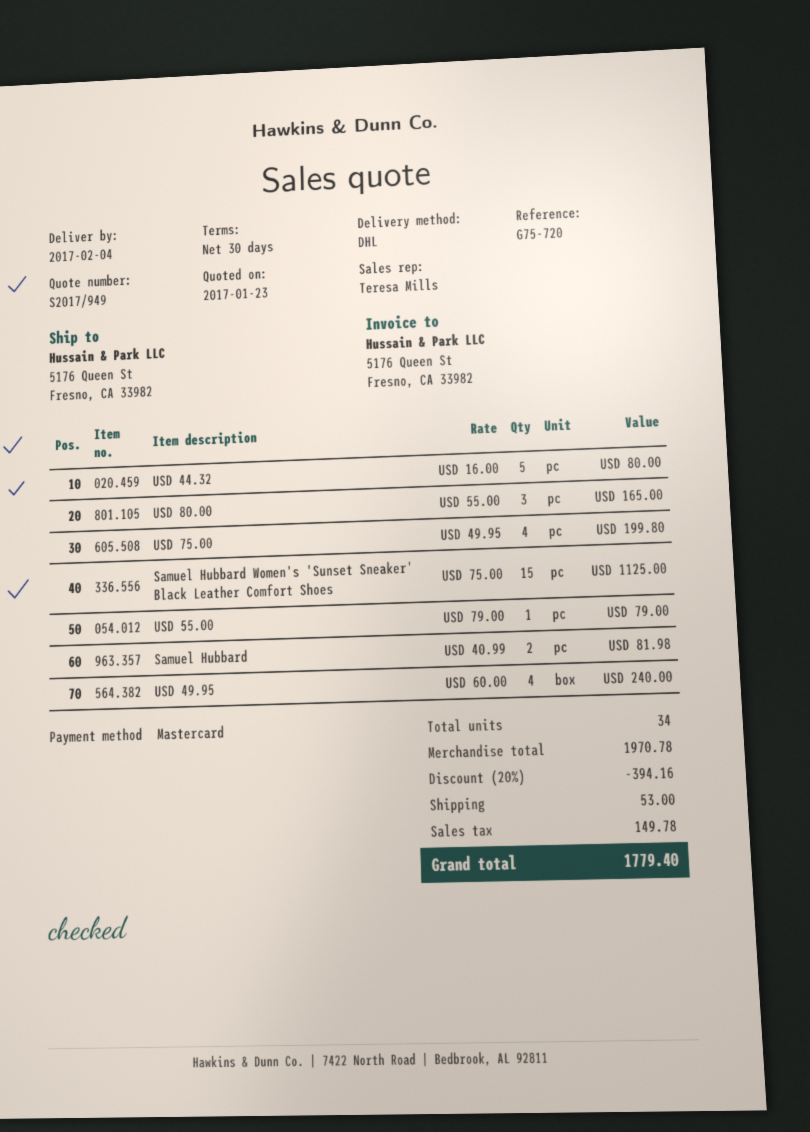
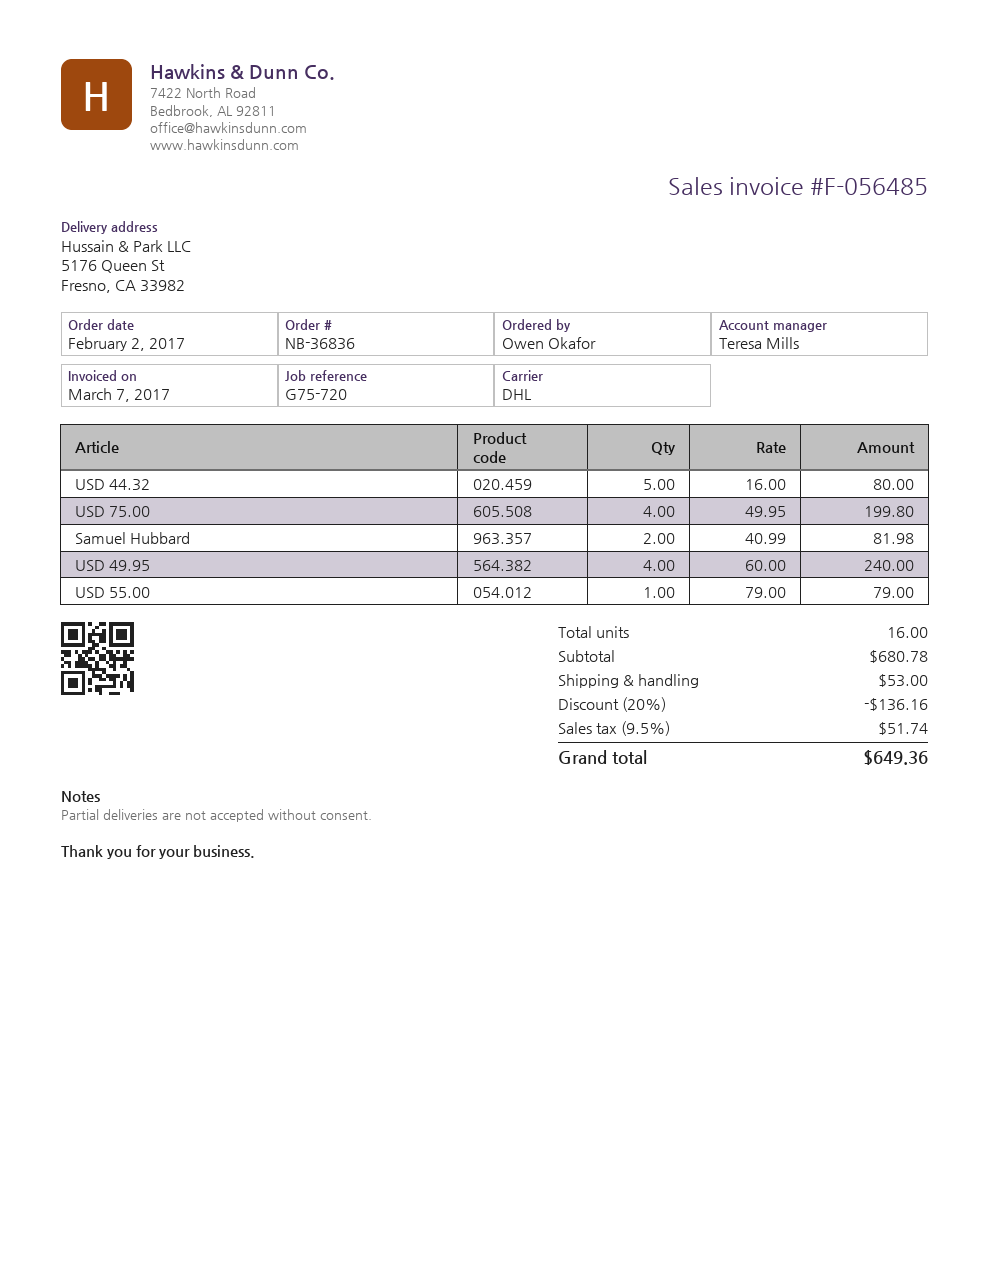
USD 80.00: 3 x 55.00 = 165.00 -> none
Samuel Hubbard Women's 'Sunset Sneaker' Black Leather Comfort Shoes: 15 x 75.00 = 1125.00 -> none
total quantity: 34 -> 16
subtotal: 1970.78 -> 680.78
discount: 20% = 394.16 -> 20% = 136.16
tax: 149.78 -> 51.74
total: 1779.40 -> 649.36

